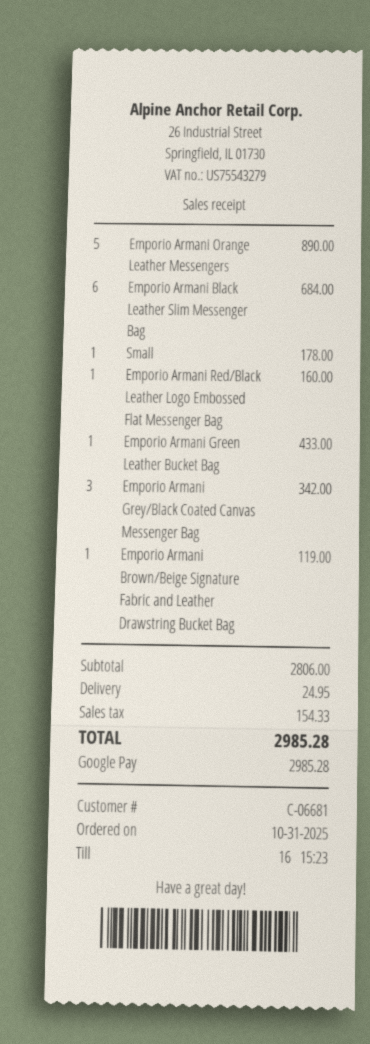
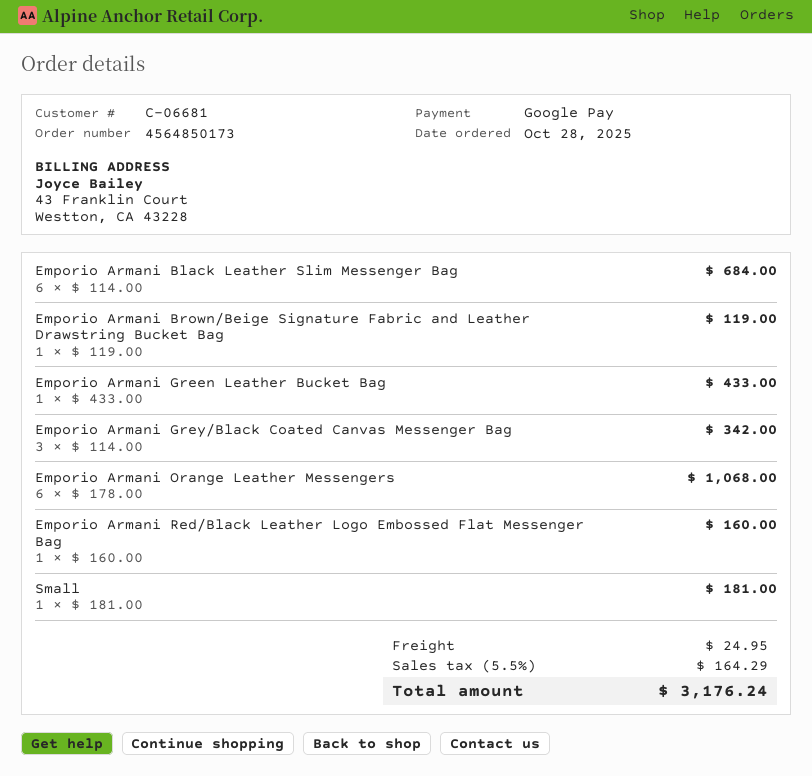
order date: 2025-10-31 -> 2025-10-28
Emporio Armani Orange Leather Messengers: 5 for 890.00 -> 6 for 1068.00
Small: 1 for 178.00 -> 1 for 181.00
tax: 154.33 -> 164.29
total: 2985.28 -> 3176.24

